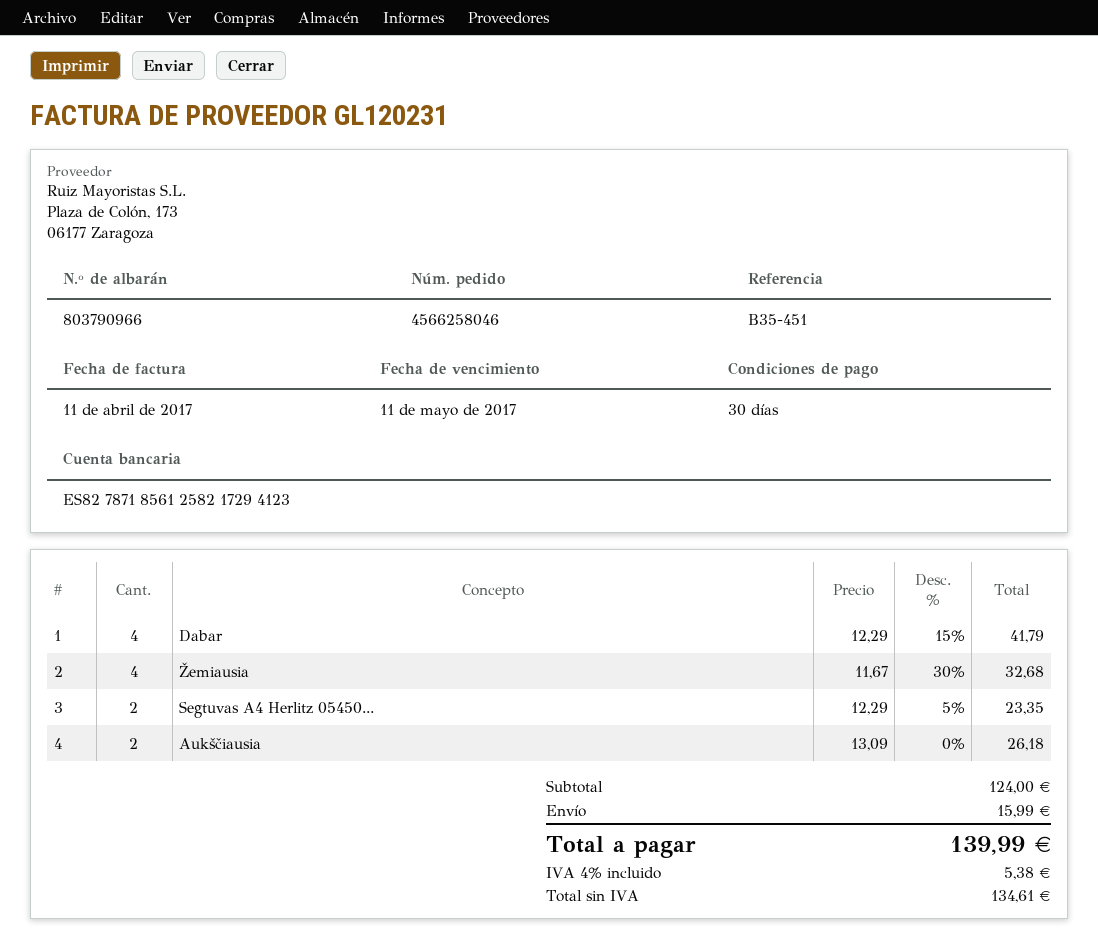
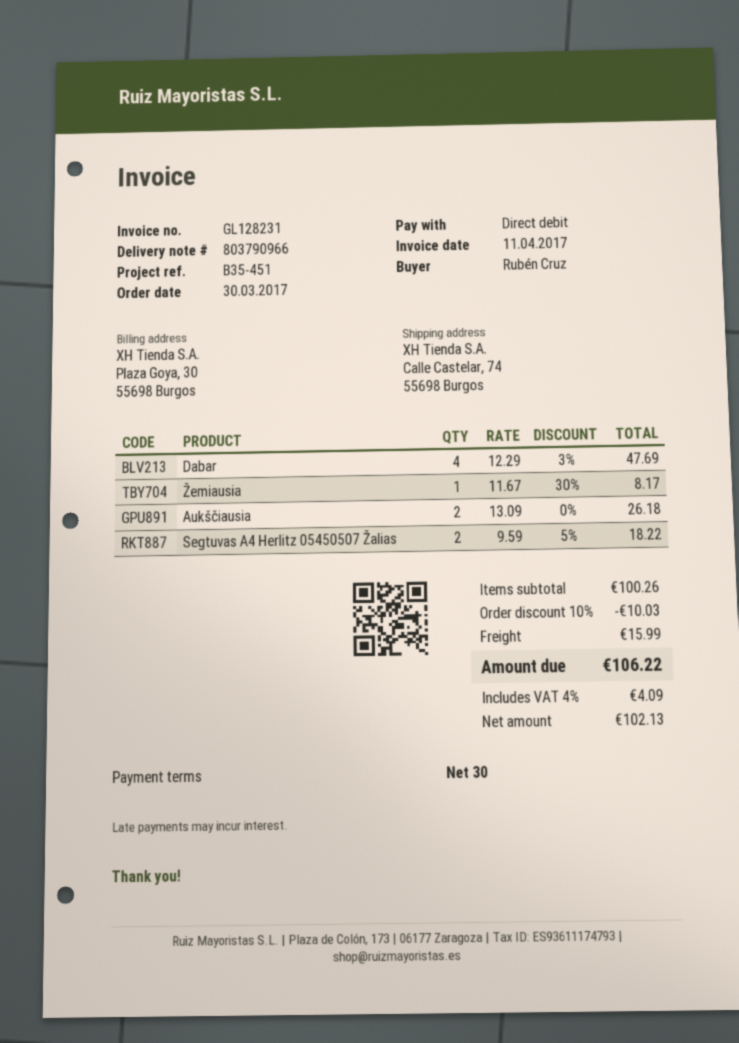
invoice number: GL120231 -> GL128231
Dabar: 4 x 12.29 - 15% = 41.79 -> 4 x 12.29 - 3% = 47.69
Žemiausia: 4 x 11.67 - 30% = 32.68 -> 1 x 11.67 - 30% = 8.17
Segtuvas A4 Herlitz 05450...: 2 x 12.29 - 5% = 23.35 -> 2 x 9.59 - 5% = 18.22
subtotal: 124.00 -> 100.26
discount: none -> 10% = 10.03
net: 134.61 -> 102.13
tax: 4% = 5.38 -> 4% = 4.09
total: 139.99 -> 106.22

